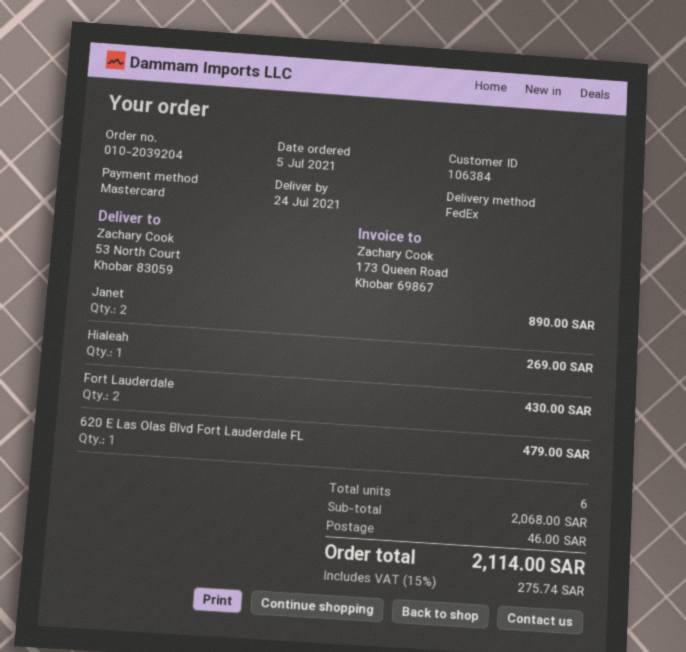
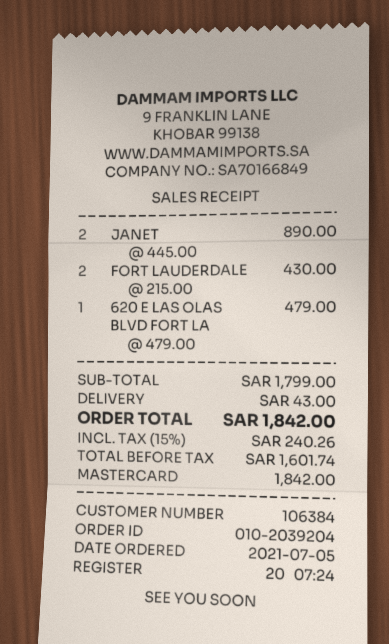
Hialeah: 1 for 269.00 -> none
subtotal: 2068.00 -> 1799.00
shipping: 46.00 -> 43.00
tax: 15% = 275.74 -> 15% = 240.26
total: 2114.00 -> 1842.00

